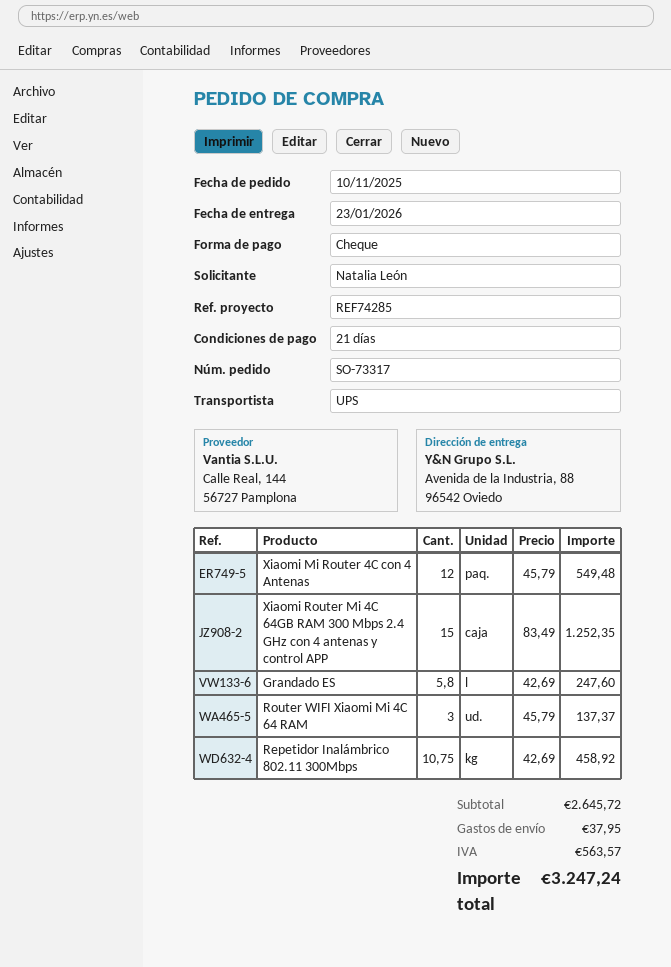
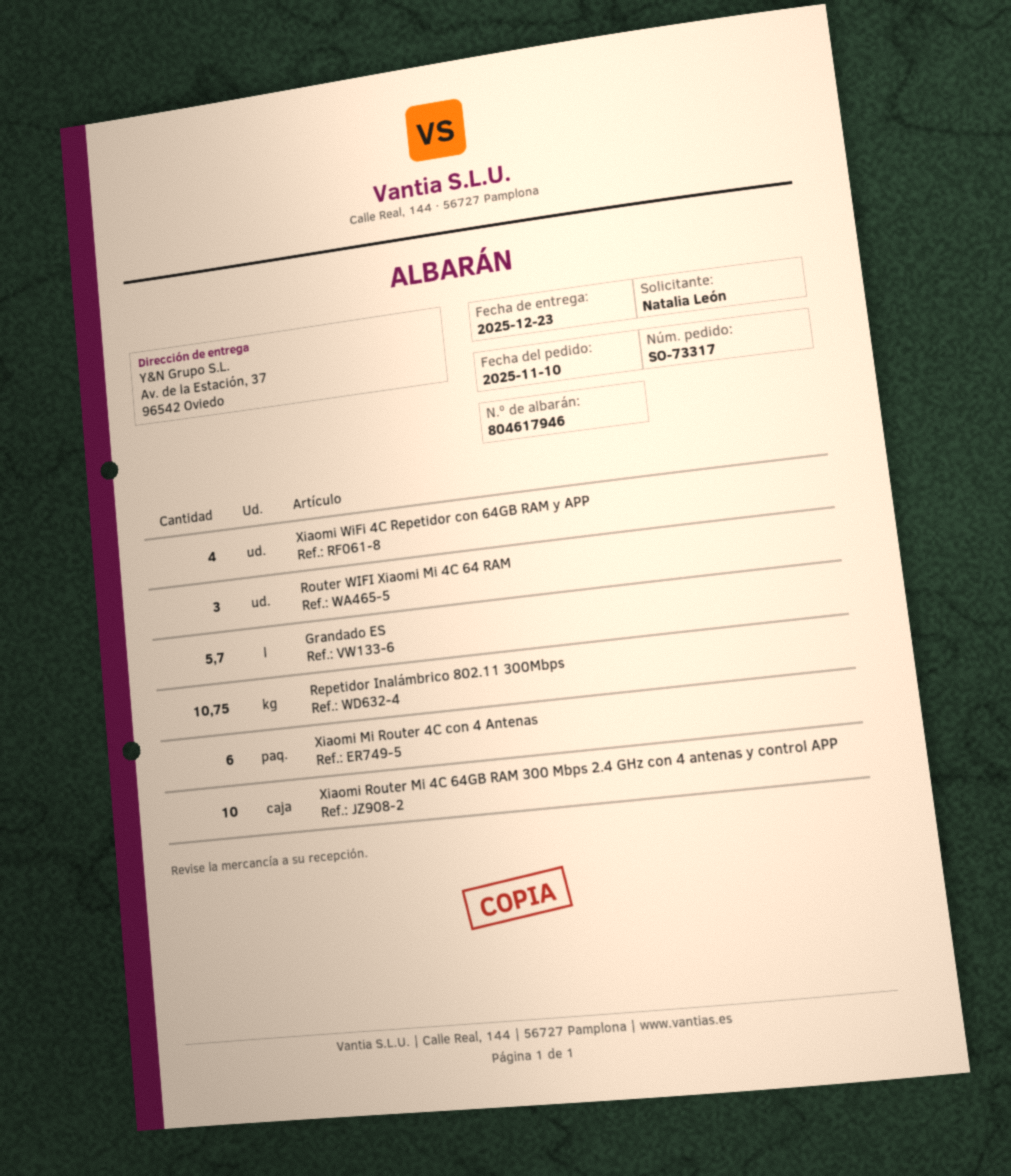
delivery date: 2026-01-23 -> 2025-12-23
ship to: Avenida de la Industria, 88, 96542 Oviedo -> Av. de la Estación, 37, 96542 Oviedo
Xiaomi Mi Router 4C con 4 Antenas: 12 -> 6
Xiaomi Router Mi 4C 64GB RAM 300 Mbps 2.4 GHz con 4 antenas y control APP: 15 -> 10
Grandado ES: 5.8 -> 5.7
Xiaomi WiFi 4C Repetidor con 64GB RAM y APP: none -> 4

